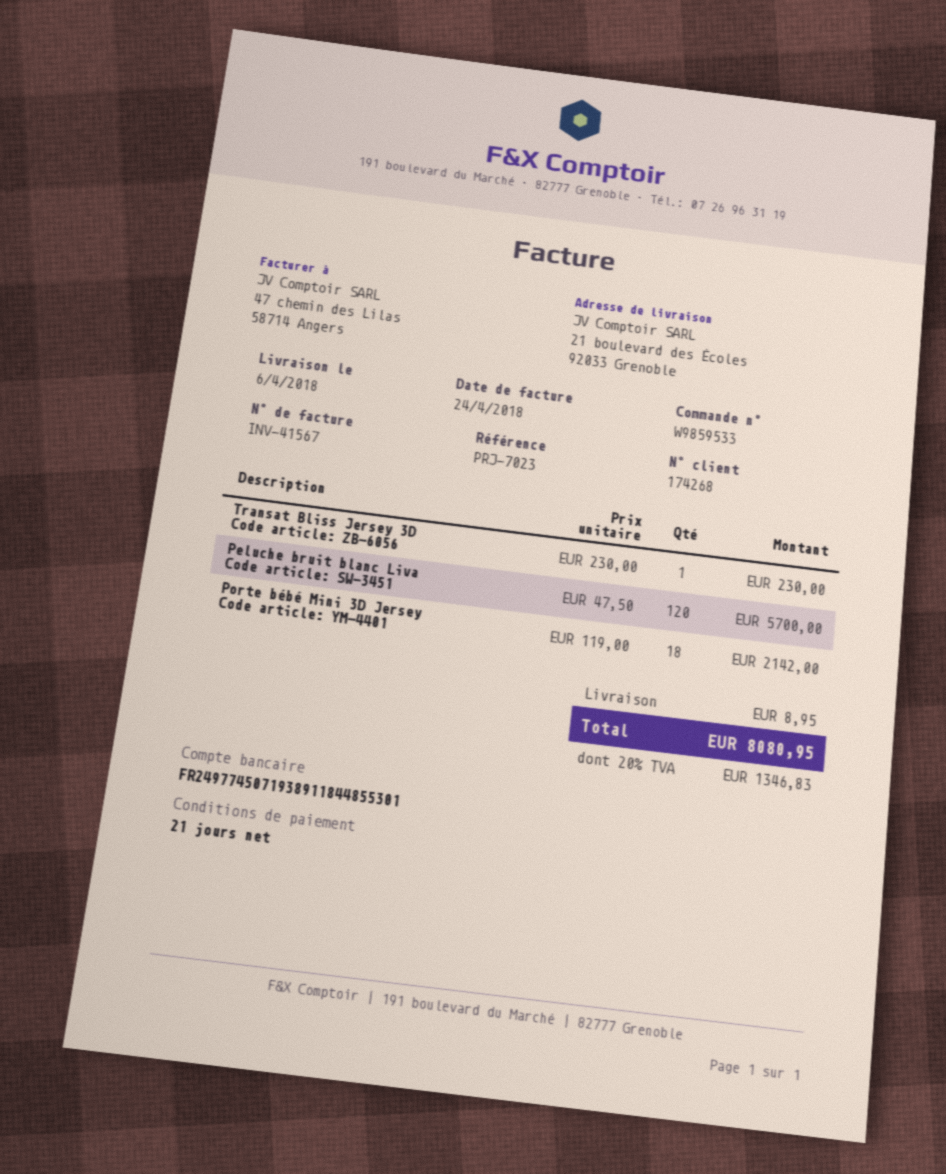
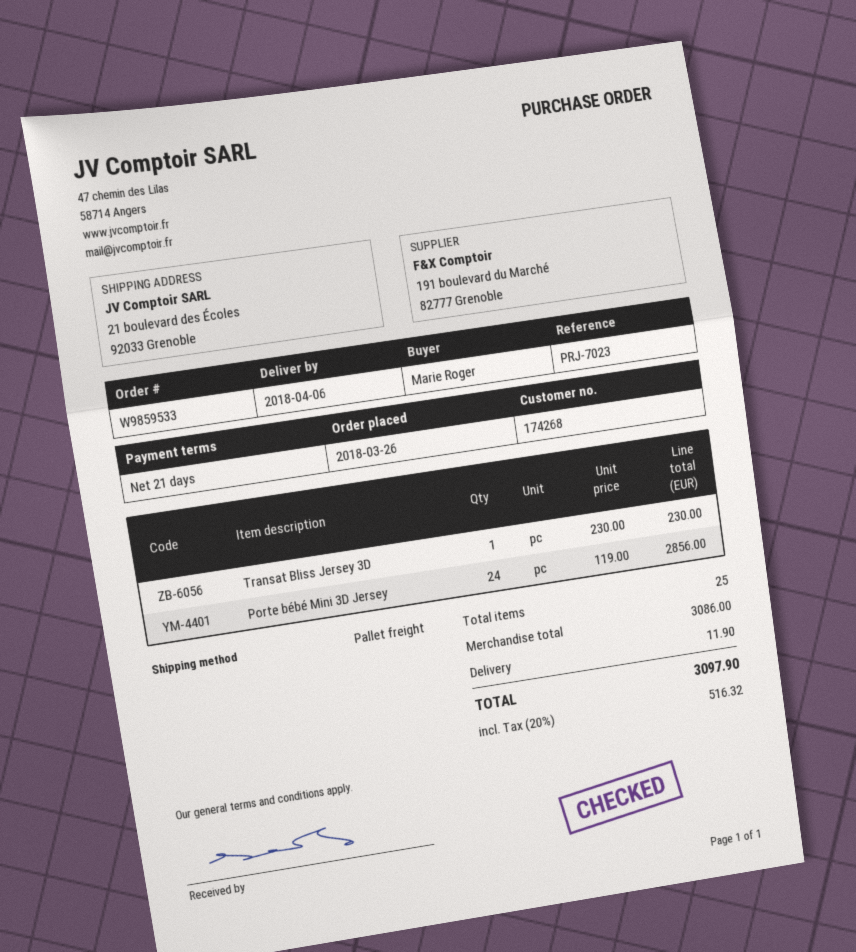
Peluche bruit blanc Liva: 120 x 47.50 = 5700.00 -> none
Porte bébé Mini 3D Jersey: 18 x 119.00 = 2142.00 -> 24 x 119.00 = 2856.00
shipping: 8.95 -> 11.90
tax: 20% = 1346.83 -> 20% = 516.32
total: 8080.95 -> 3097.90

